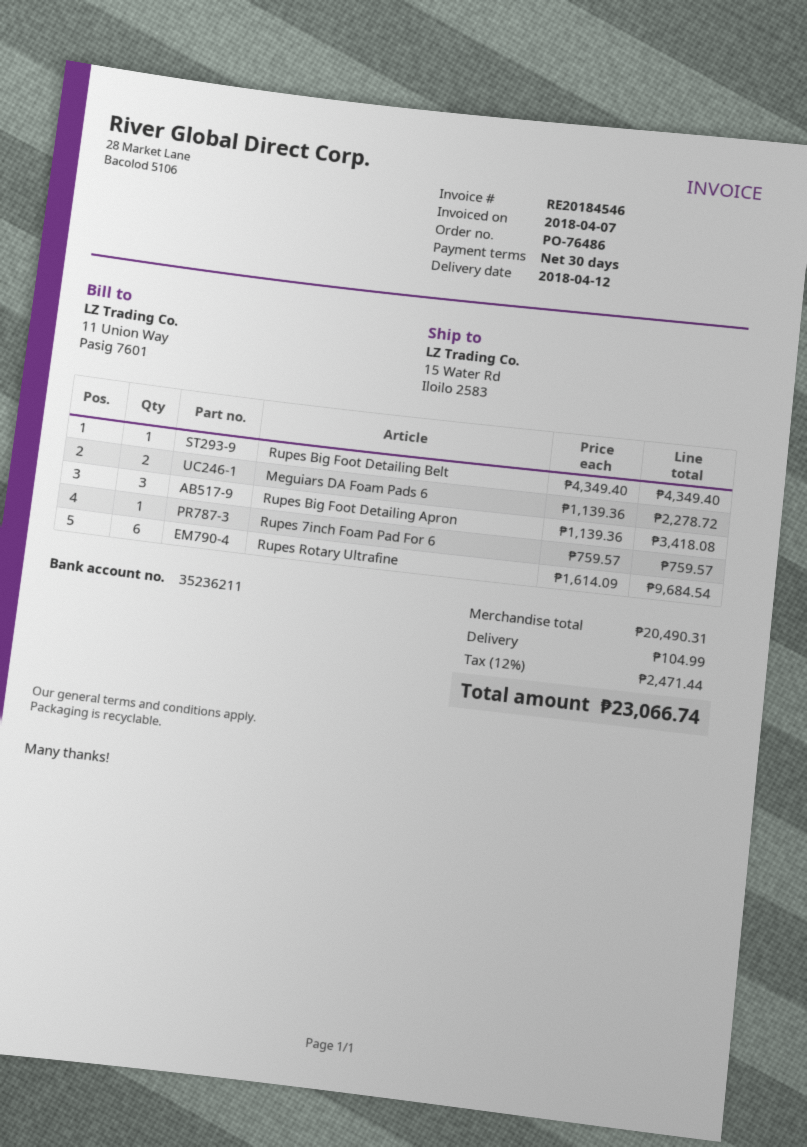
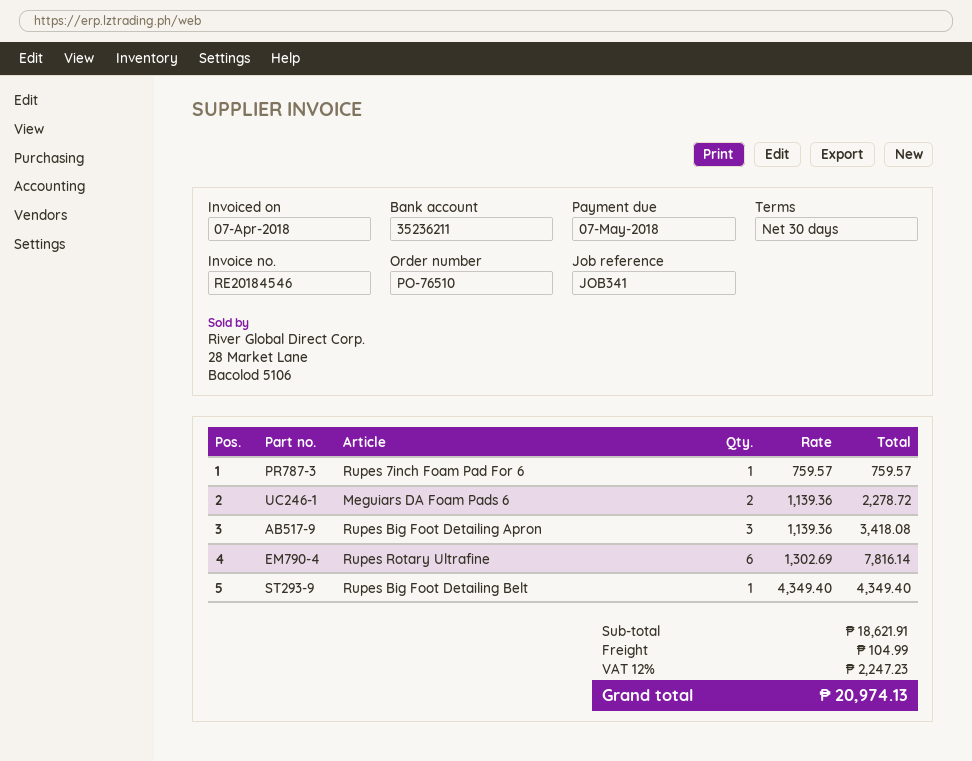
order number: PO-76486 -> PO-76510
Rupes Rotary Ultrafine: 6 x 1614.09 = 9684.54 -> 6 x 1302.69 = 7816.14
subtotal: 20490.31 -> 18621.91
tax: 12% = 2471.44 -> 12% = 2247.23
total: 23066.74 -> 20974.13

